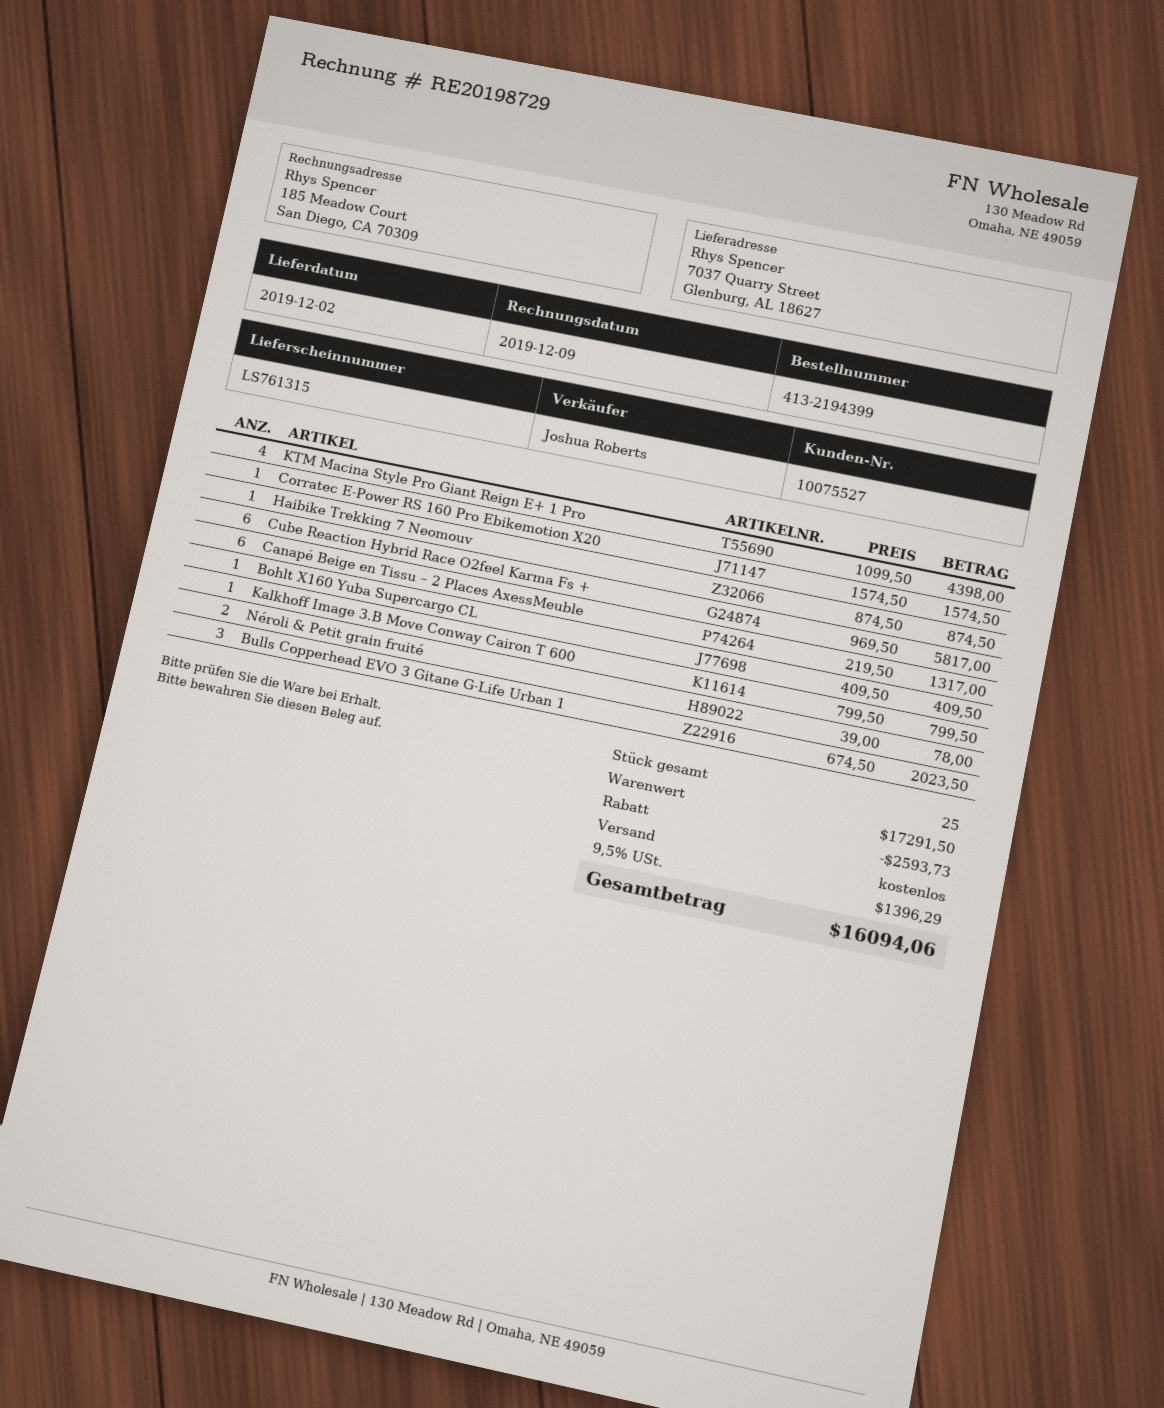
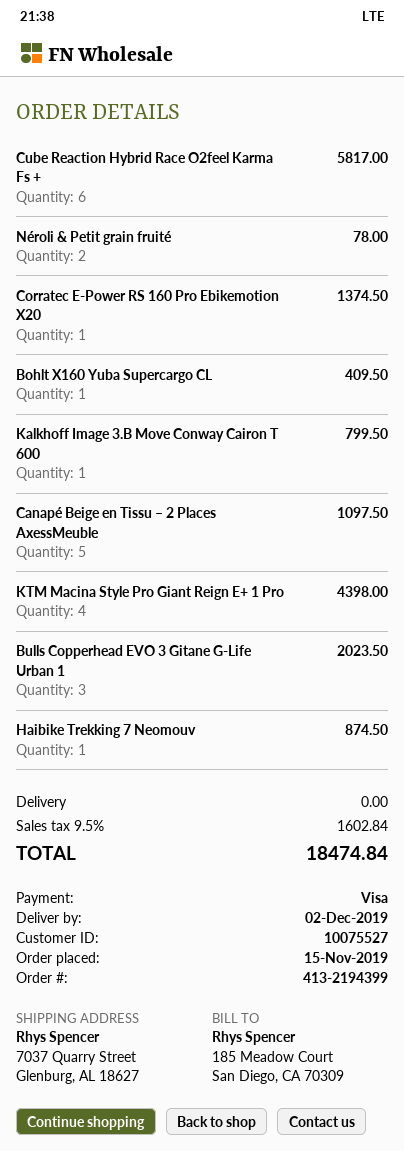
Corratec E-Power RS 160 Pro Ebikemotion X20: 1 for 1574.50 -> 1 for 1374.50
Canapé Beige en Tissu – 2 Places AxessMeuble: 6 for 1317.00 -> 5 for 1097.50
discount: 2593.73 -> none
tax: 9.5% = 1396.29 -> 9.5% = 1602.84
total: 16094.06 -> 18474.84

